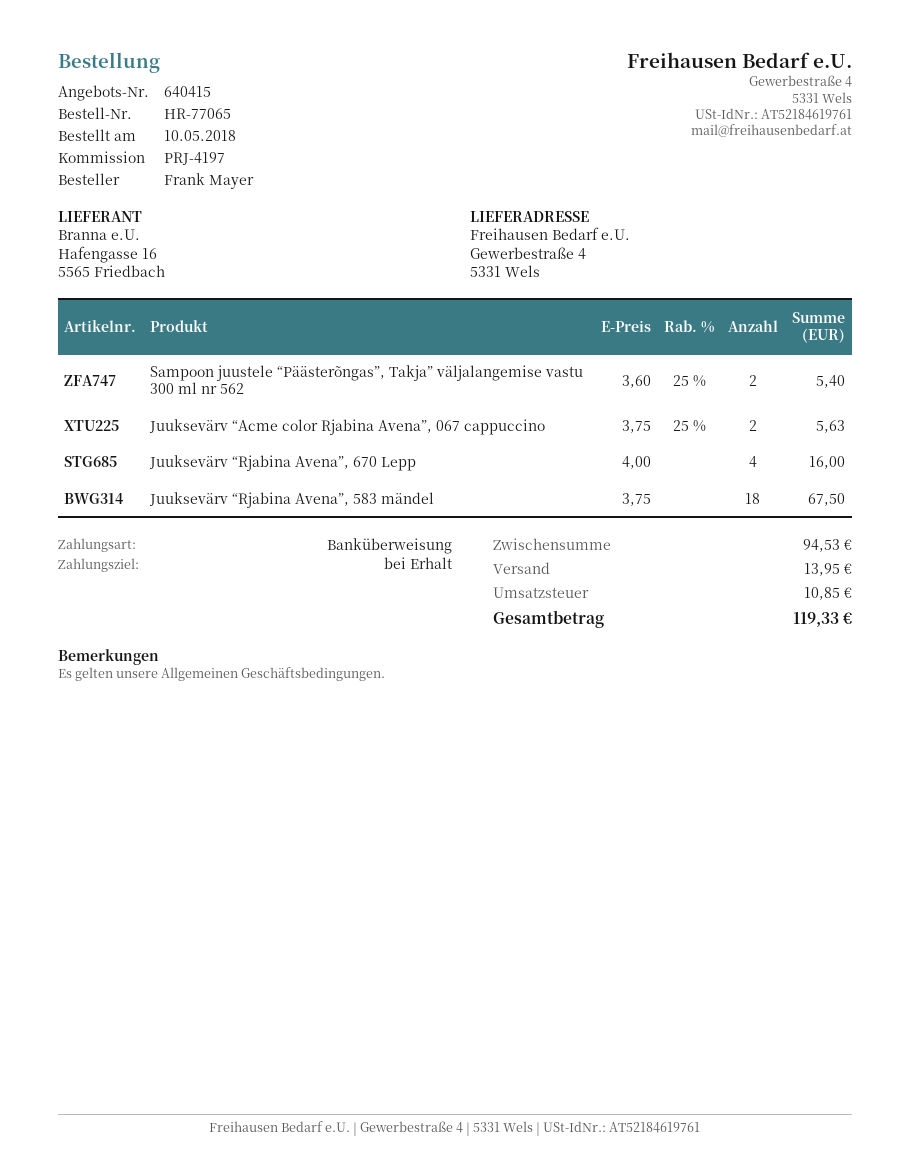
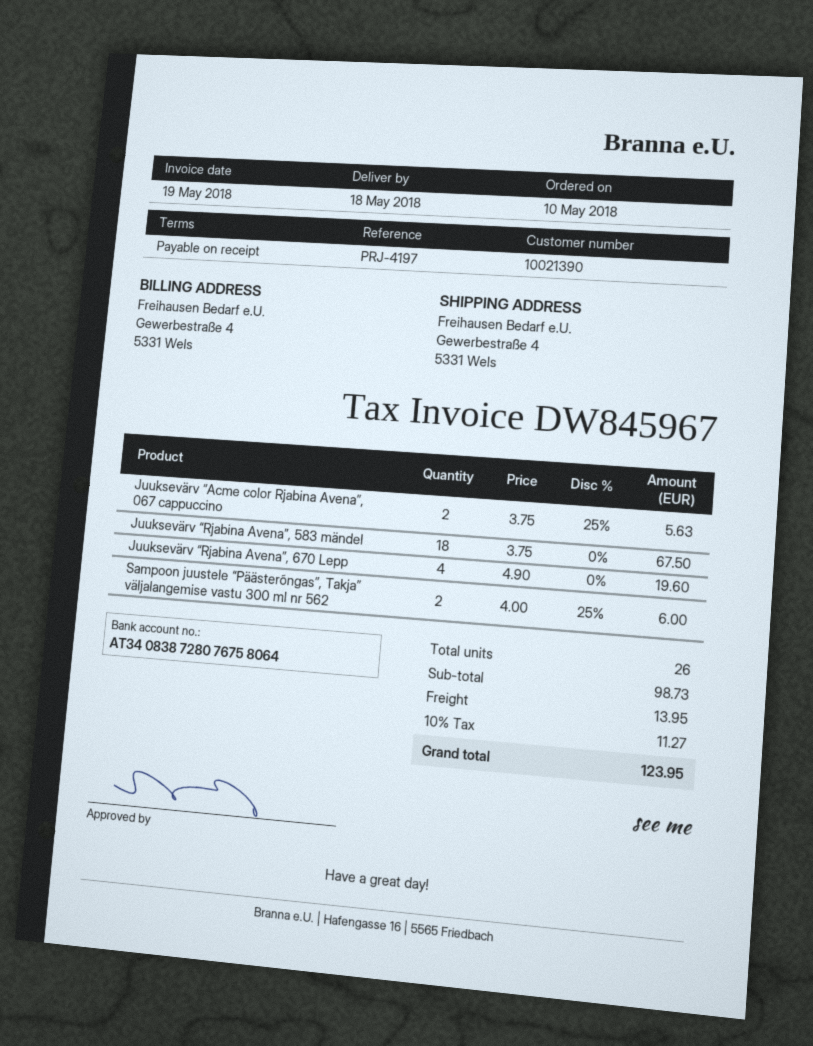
Sampoon juustele “Päästerõngas”, Takja” väljalangemise vastu 300 ml nr 562: 2 x 3.60 - 25% = 5.40 -> 2 x 4.00 - 25% = 6.00
Juuksevärv “Rjabina Avena”, 670 Lepp: 4 x 4.00 = 16.00 -> 4 x 4.90 = 19.60
subtotal: 94.53 -> 98.73
tax: 10.85 -> 11.27
total: 119.33 -> 123.95

